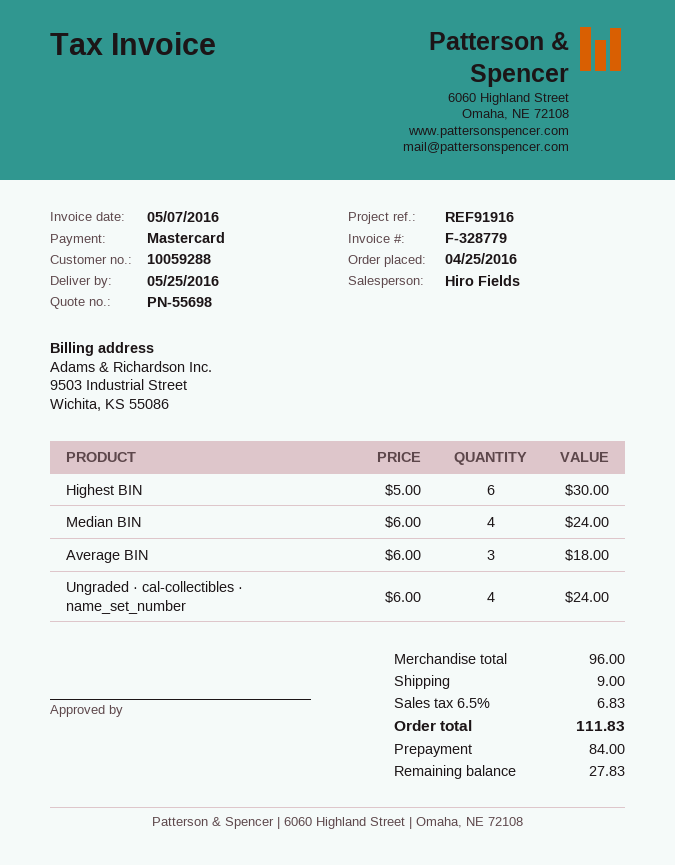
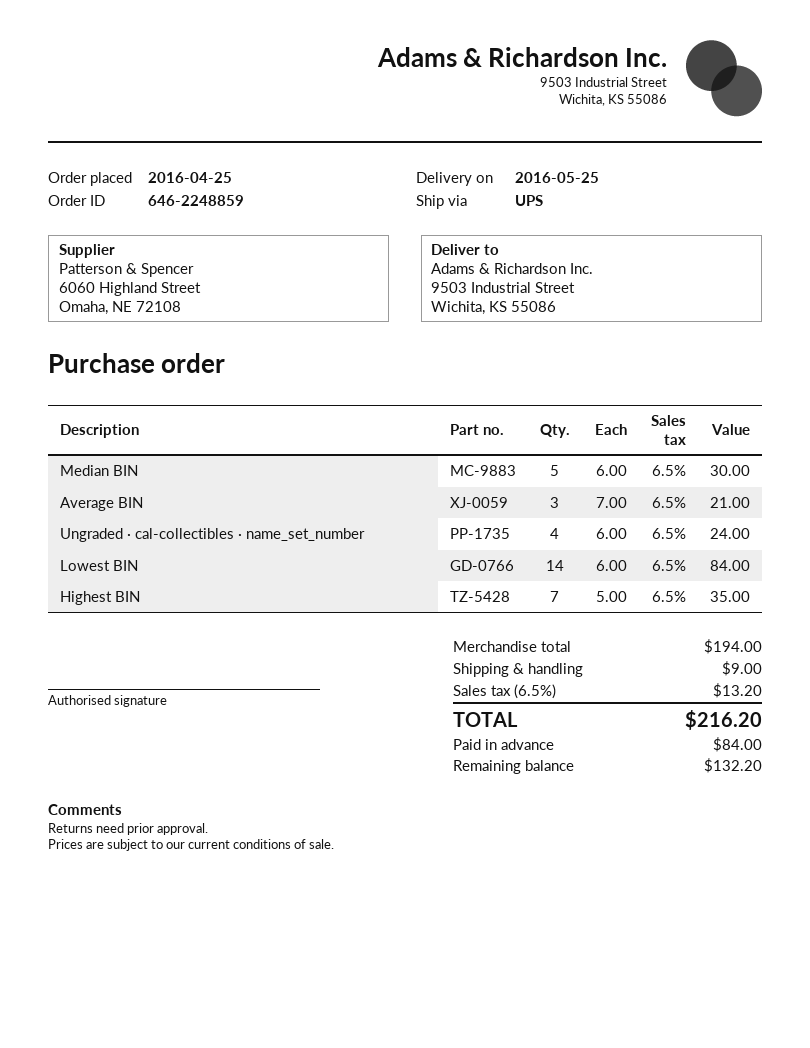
Highest BIN: 6 x 5.00 = 30.00 -> 7 x 5.00 = 35.00
Median BIN: 4 x 6.00 = 24.00 -> 5 x 6.00 = 30.00
Average BIN: 3 x 6.00 = 18.00 -> 3 x 7.00 = 21.00
Lowest BIN: none -> 14 x 6.00 = 84.00
subtotal: 96.00 -> 194.00
tax: 6.5% = 6.83 -> 6.5% = 13.20
total: 111.83 -> 216.20
balance: 27.83 -> 132.20

